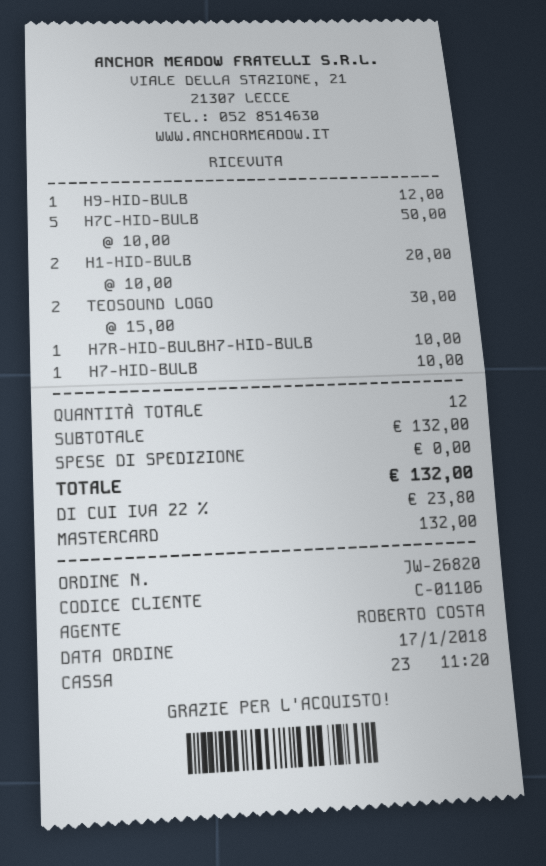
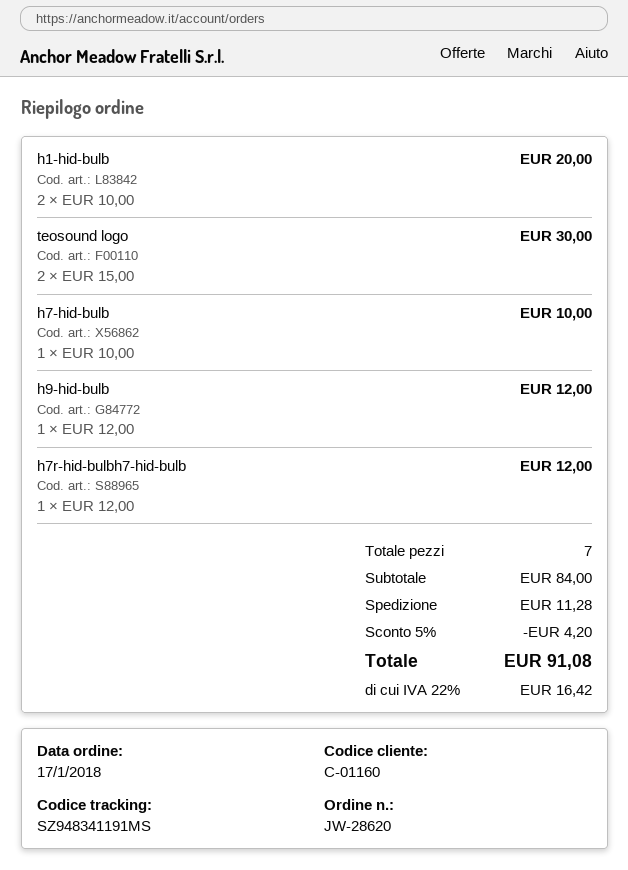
order number: JW-26820 -> JW-28620
customer number: C-01106 -> C-01160
H7C-HID-BULB: 5 x 10.00 = 50.00 -> none
H7R-HID-BULBH7-HID-BULB: 1 x 10.00 = 10.00 -> 1 x 12.00 = 12.00
total quantity: 12 -> 7
subtotal: 132.00 -> 84.00
discount: none -> 5% = 4.20
shipping: 0.00 -> 11.28
tax: 22% = 23.80 -> 22% = 16.42
total: 132.00 -> 91.08

